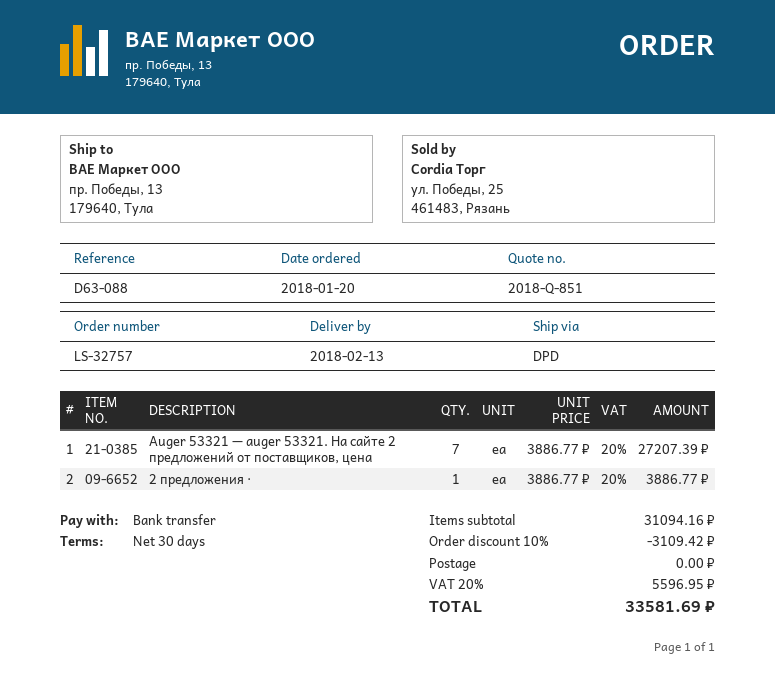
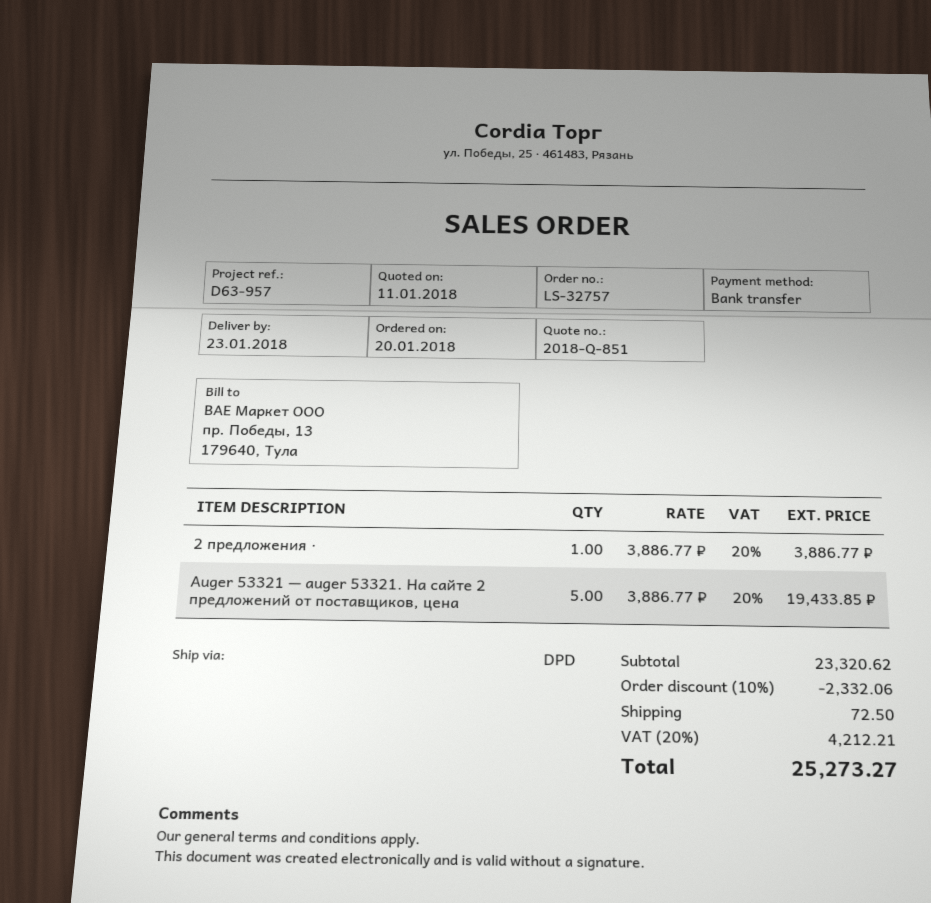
delivery date: 2018-02-13 -> 2018-01-23
reference: D63-088 -> D63-957
Auger 53321 — auger 53321. На сайте 2 предложений от поставщиков, цена: 7 x 3886.77 = 27207.39 -> 5 x 3886.77 = 19433.85
subtotal: 31094.16 -> 23320.62
discount: 10% = 3109.42 -> 10% = 2332.06
shipping: 0.00 -> 72.50
tax: 20% = 5596.95 -> 20% = 4212.21
total: 33581.69 -> 25273.27

